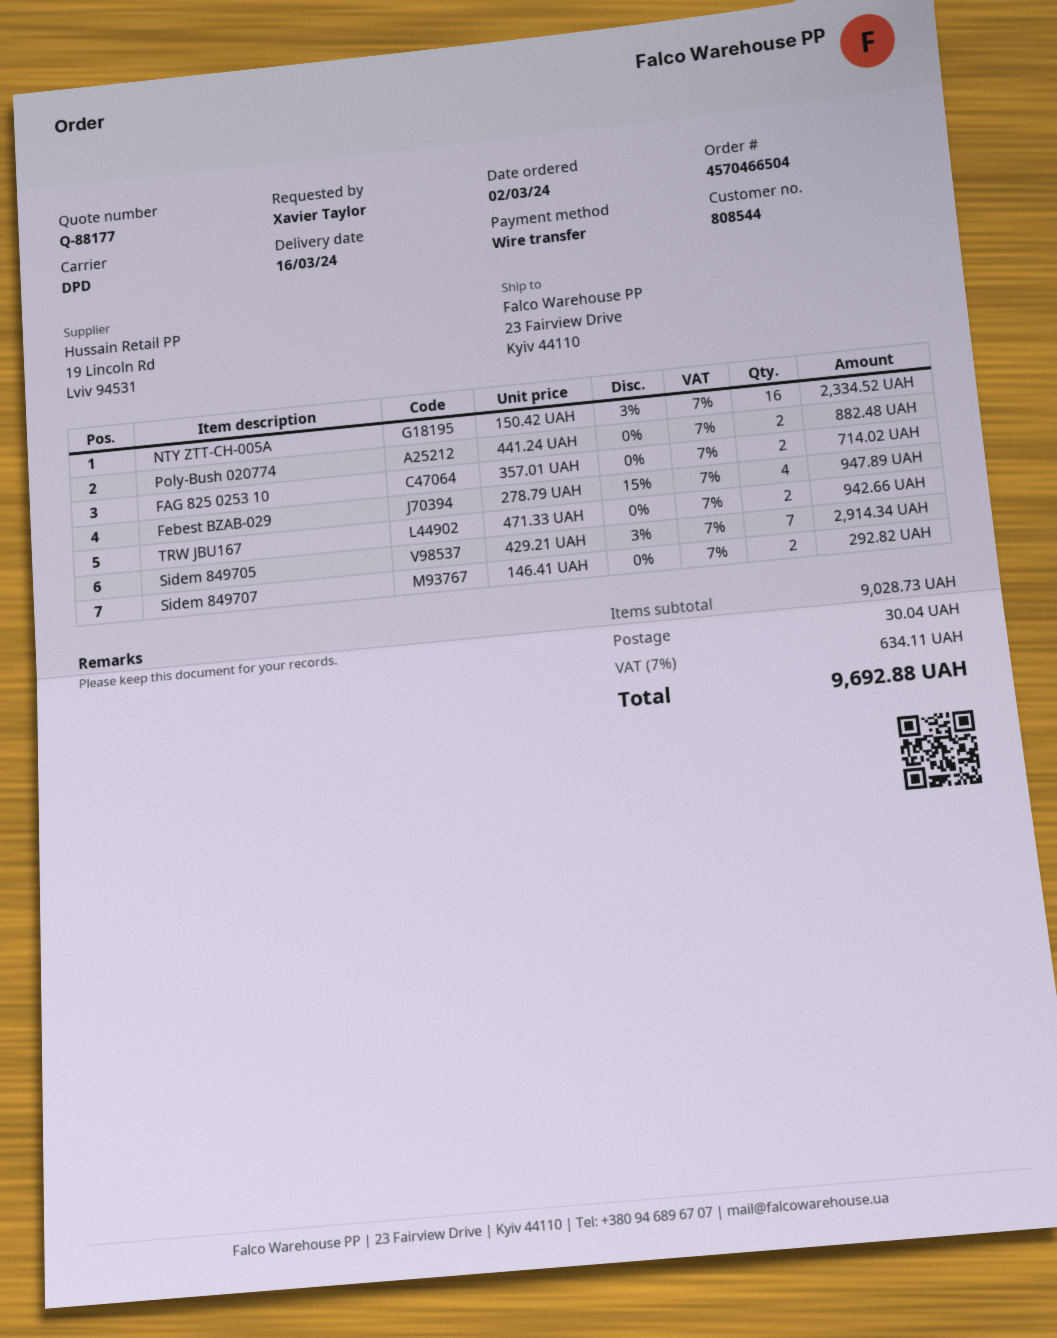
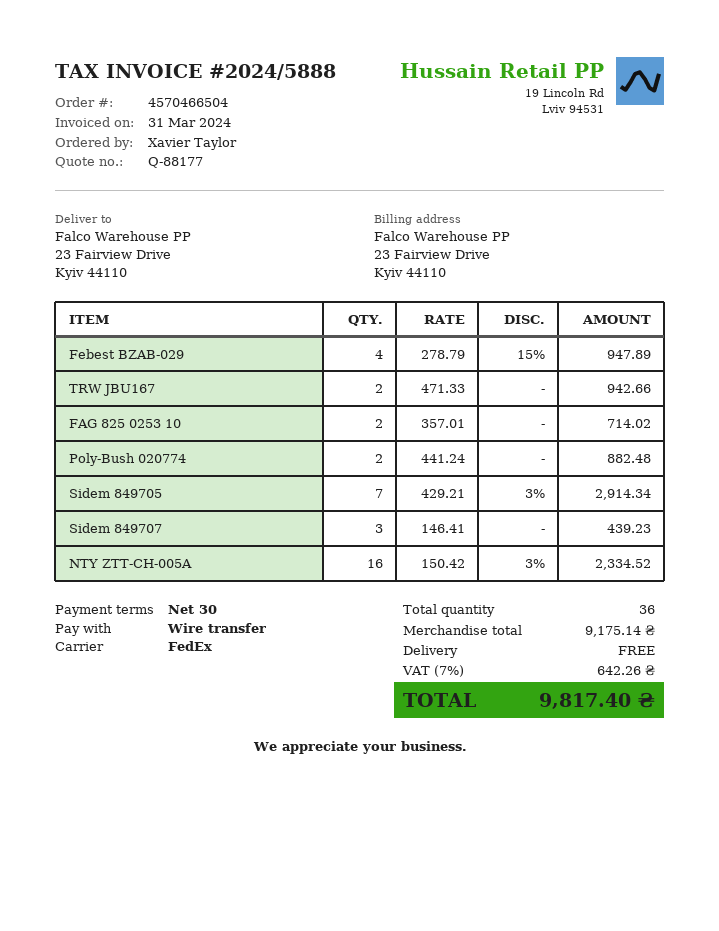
shipping method: DPD -> FedEx
Sidem 849707: 2 x 146.41 = 292.82 -> 3 x 146.41 = 439.23
subtotal: 9028.73 -> 9175.14
shipping: 30.04 -> 0.00
tax: 7% = 634.11 -> 7% = 642.26
total: 9692.88 -> 9817.40

